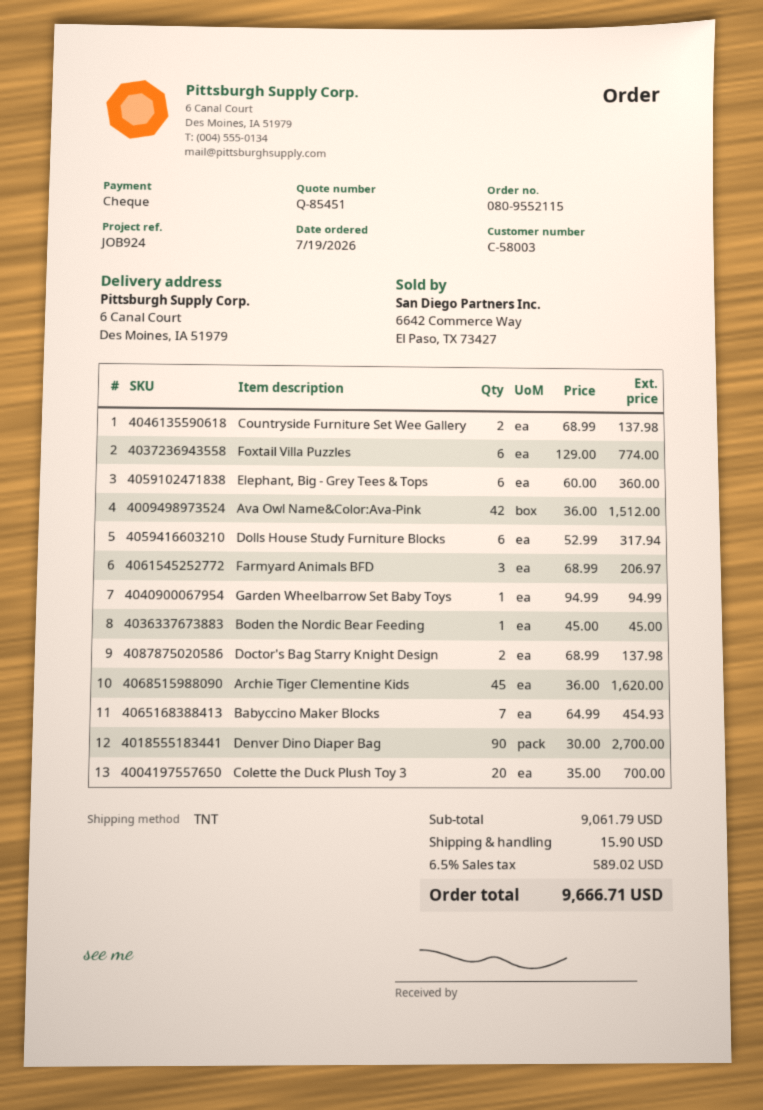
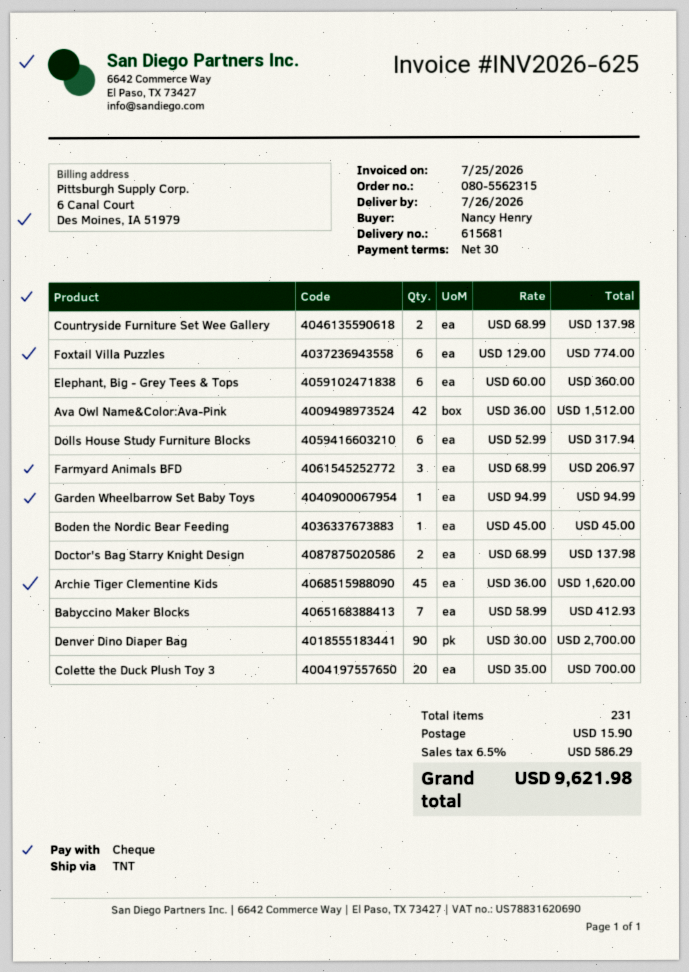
order number: 080-9552115 -> 080-5562315
Babyccino Maker Blocks: 7 x 64.99 = 454.93 -> 7 x 58.99 = 412.93
tax: 6.5% = 589.02 -> 6.5% = 586.29
total: 9666.71 -> 9621.98

